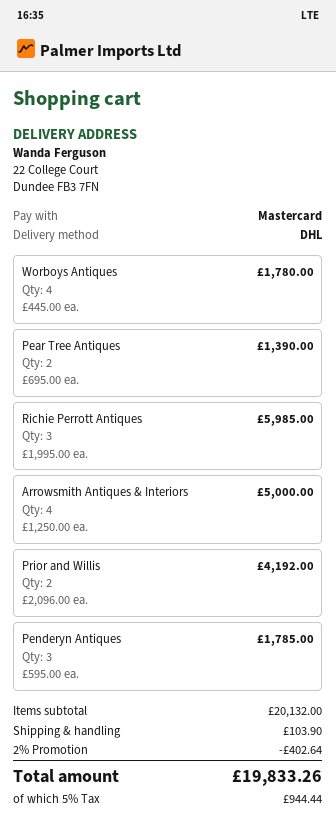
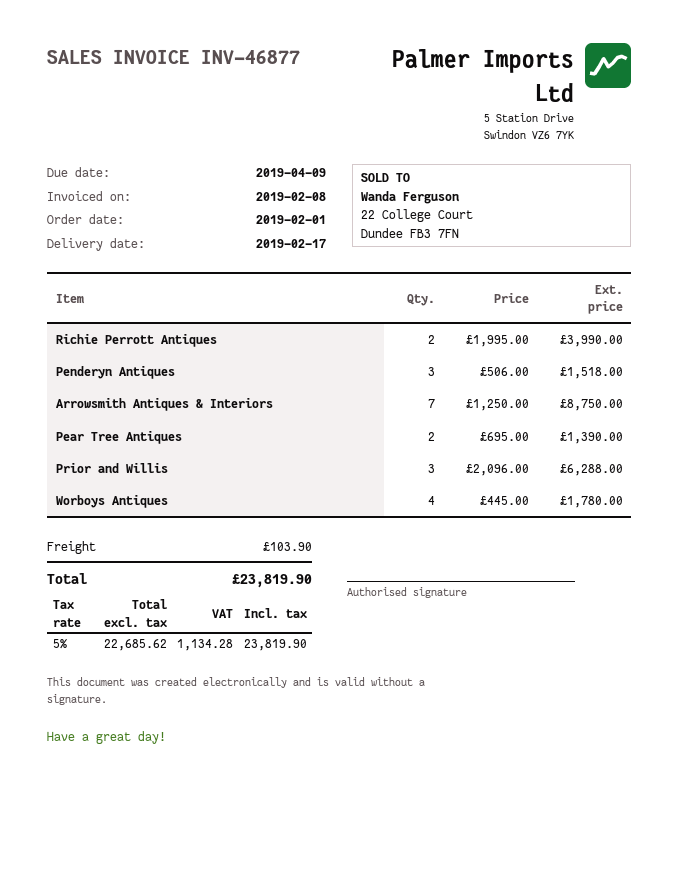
Richie Perrott Antiques: 3 x 1995.00 = 5985.00 -> 2 x 1995.00 = 3990.00
Arrowsmith Antiques & Interiors: 4 x 1250.00 = 5000.00 -> 7 x 1250.00 = 8750.00
Prior and Willis: 2 x 2096.00 = 4192.00 -> 3 x 2096.00 = 6288.00
Penderyn Antiques: 3 x 595.00 = 1785.00 -> 3 x 506.00 = 1518.00
discount: 2% = 402.64 -> none
tax: 5% = 944.44 -> 5% = 1134.28
total: 19833.26 -> 23819.90

